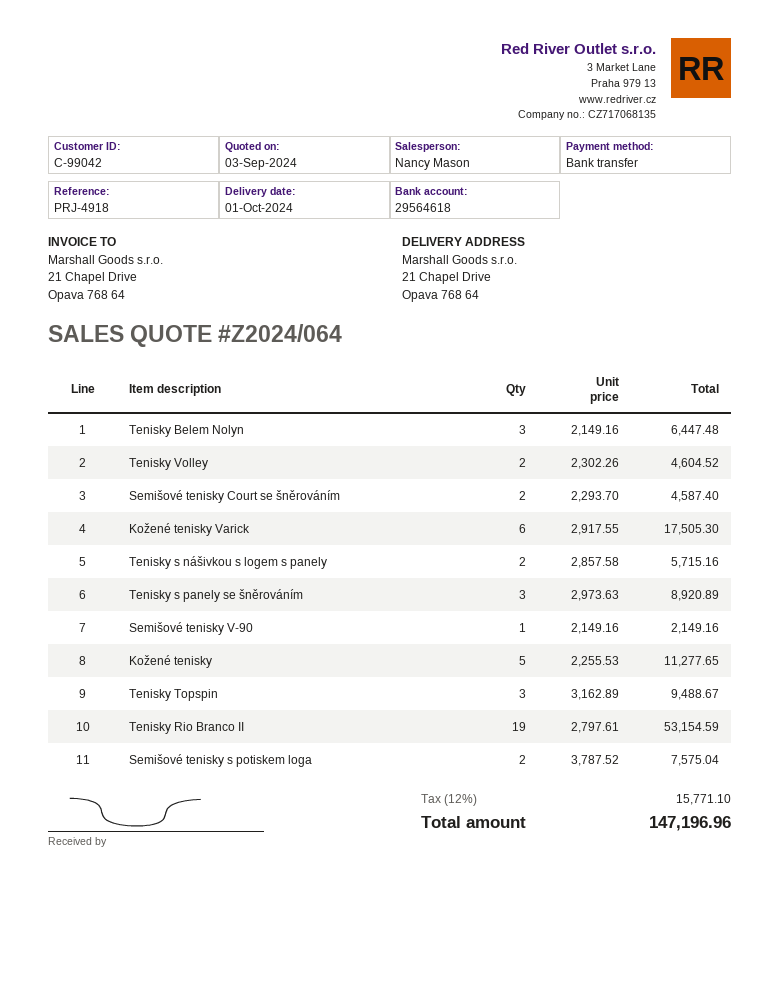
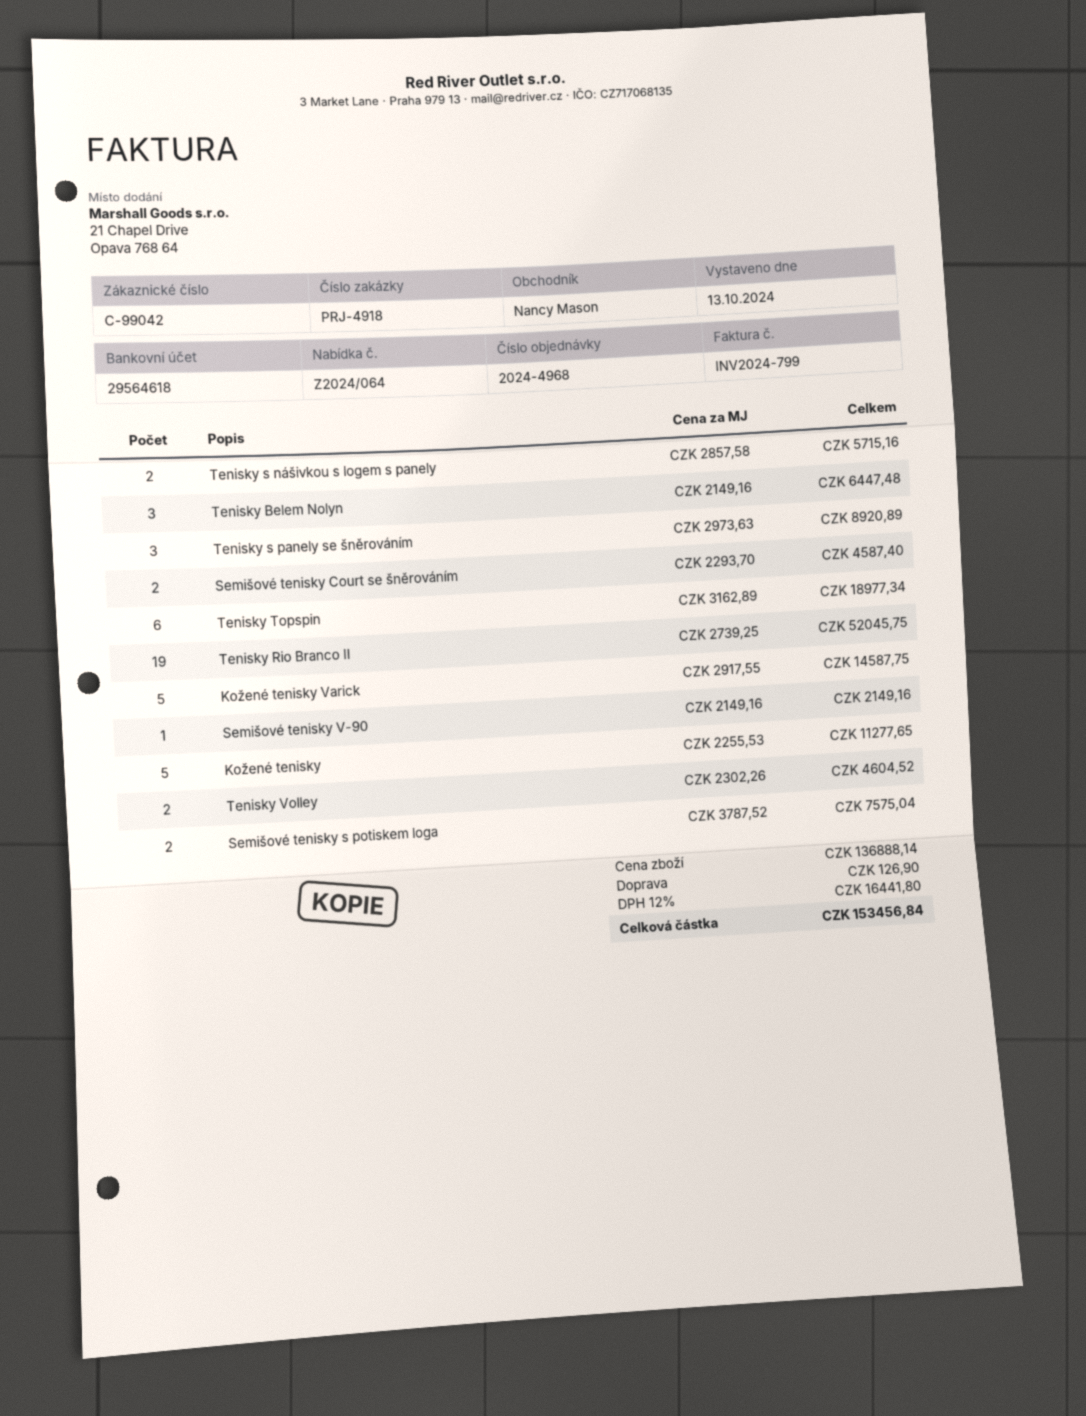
Kožené tenisky Varick: 6 x 2917.55 = 17505.30 -> 5 x 2917.55 = 14587.75
Tenisky Topspin: 3 x 3162.89 = 9488.67 -> 6 x 3162.89 = 18977.34
Tenisky Rio Branco II: 19 x 2797.61 = 53154.59 -> 19 x 2739.25 = 52045.75
shipping: none -> 126.90
tax: 12% = 15771.10 -> 12% = 16441.80
total: 147196.96 -> 153456.84

